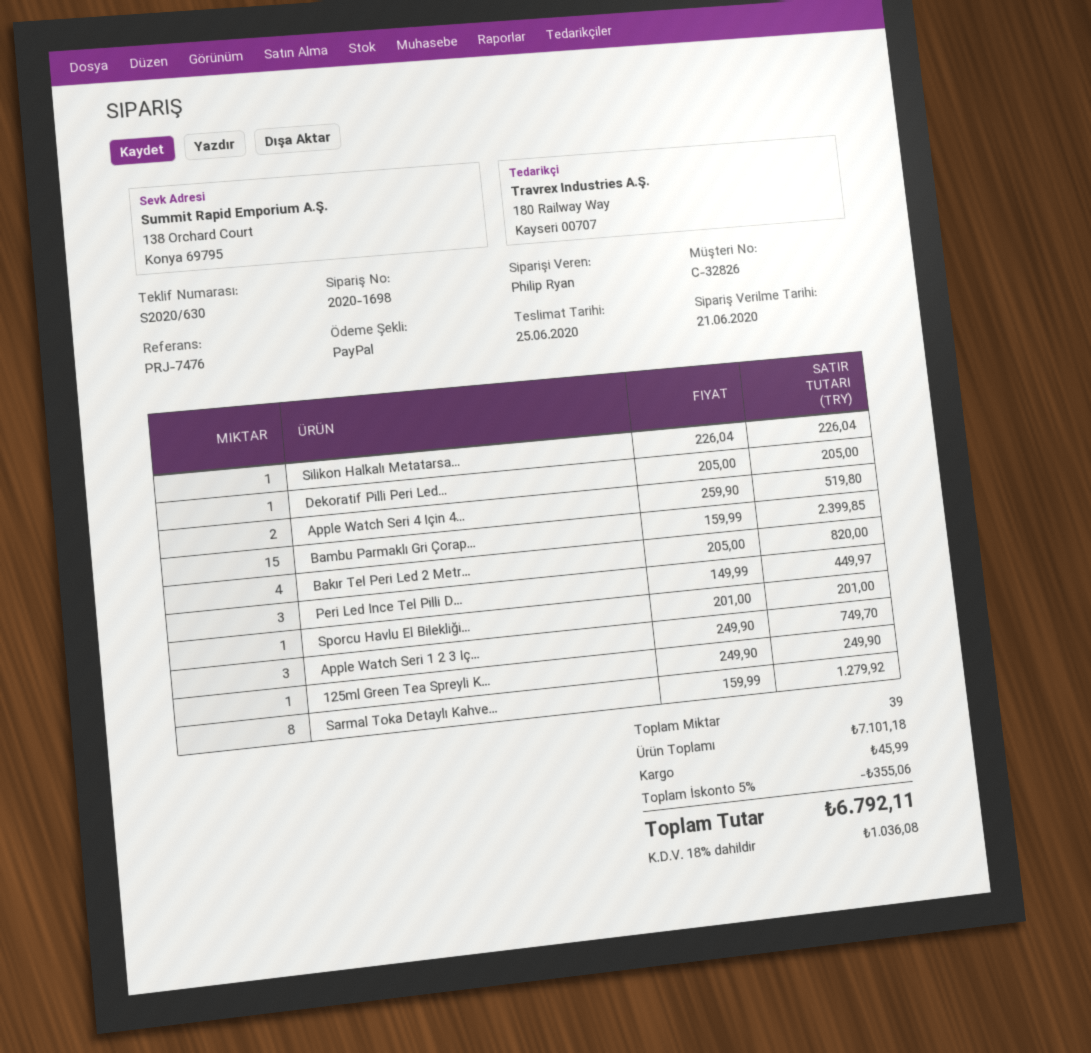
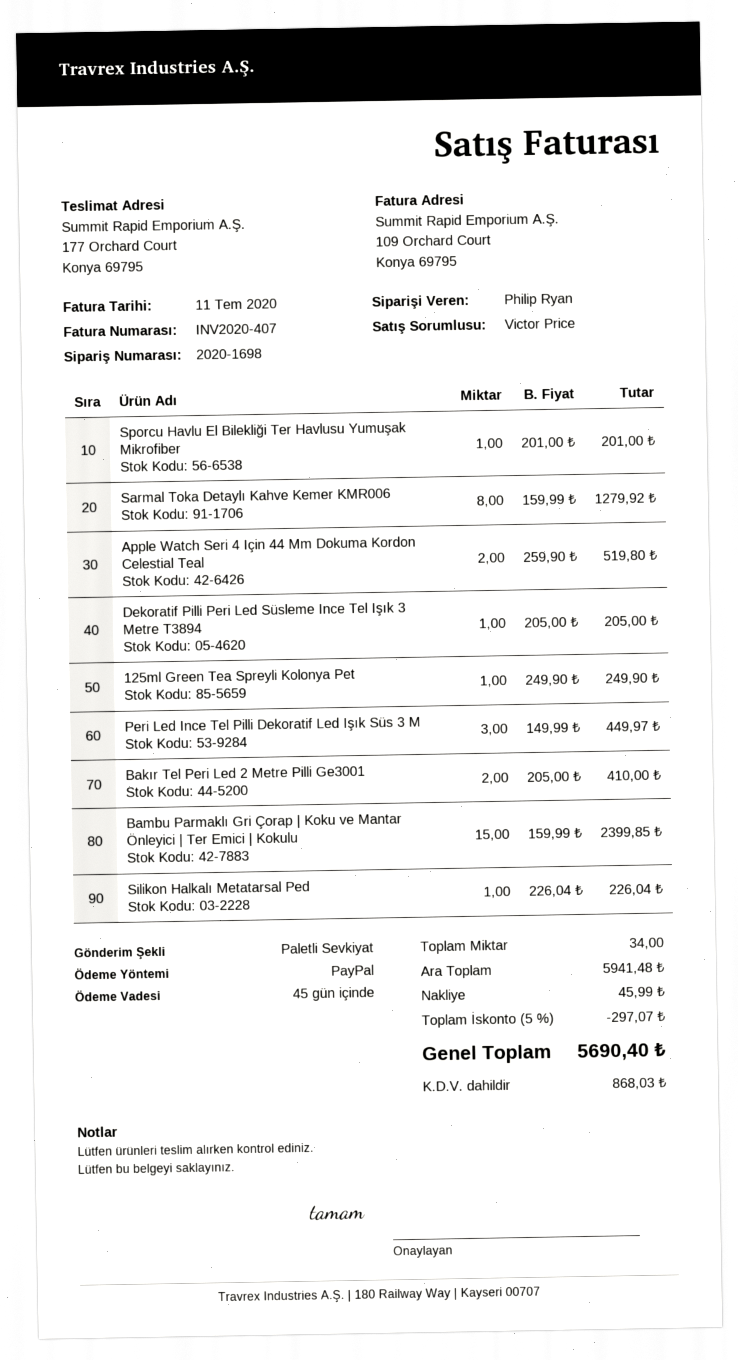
ship to: 138 Orchard Court, Konya 69795 -> 177 Orchard Court, Konya 69795
Bakır Tel Peri Led 2 Metr...: 4 x 205.00 = 820.00 -> 2 x 205.00 = 410.00
Apple Watch Seri 1 2 3 Iç...: 3 x 249.90 = 749.70 -> none
total quantity: 39 -> 34
subtotal: 7101.18 -> 5941.48
discount: 5% = 355.06 -> 5% = 297.07
tax: 1036.08 -> 868.03
total: 6792.11 -> 5690.40

